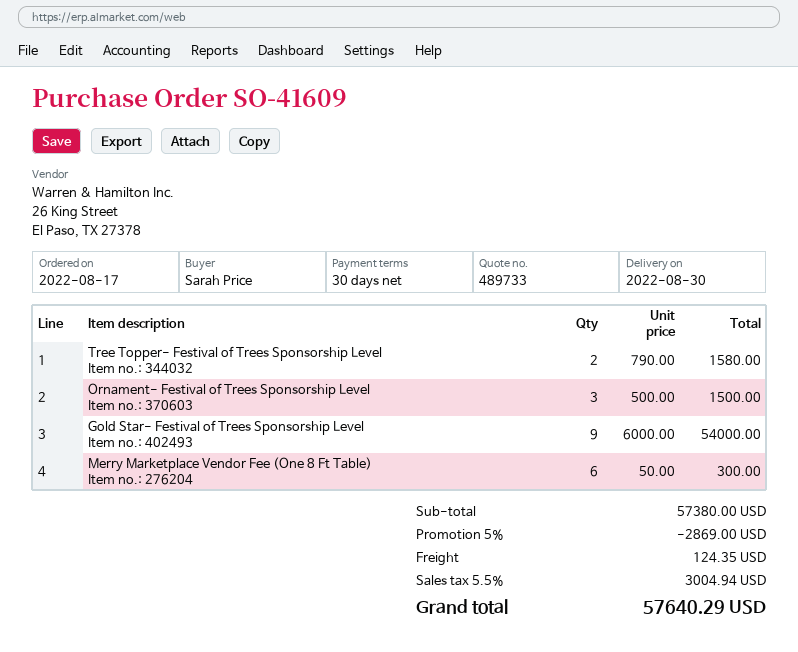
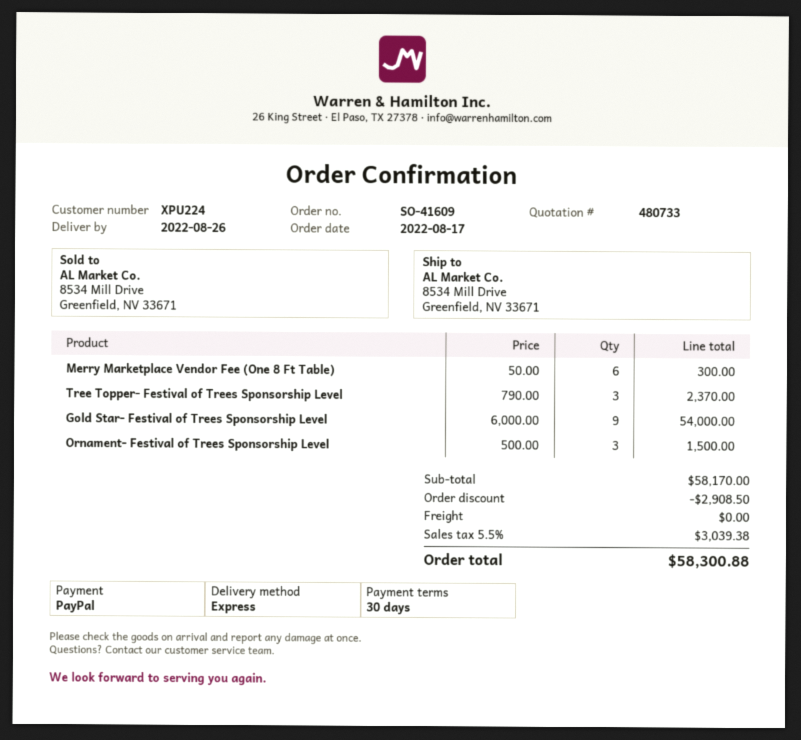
quote number: 489733 -> 480733
delivery date: 2022-08-30 -> 2022-08-26
Tree Topper- Festival of Trees Sponsorship Level: 2 x 790.00 = 1580.00 -> 3 x 790.00 = 2370.00
subtotal: 57380.00 -> 58170.00
discount: 2869.00 -> 2908.50
shipping: 124.35 -> 0.00
tax: 5.5% = 3004.94 -> 5.5% = 3039.38
total: 57640.29 -> 58300.88

